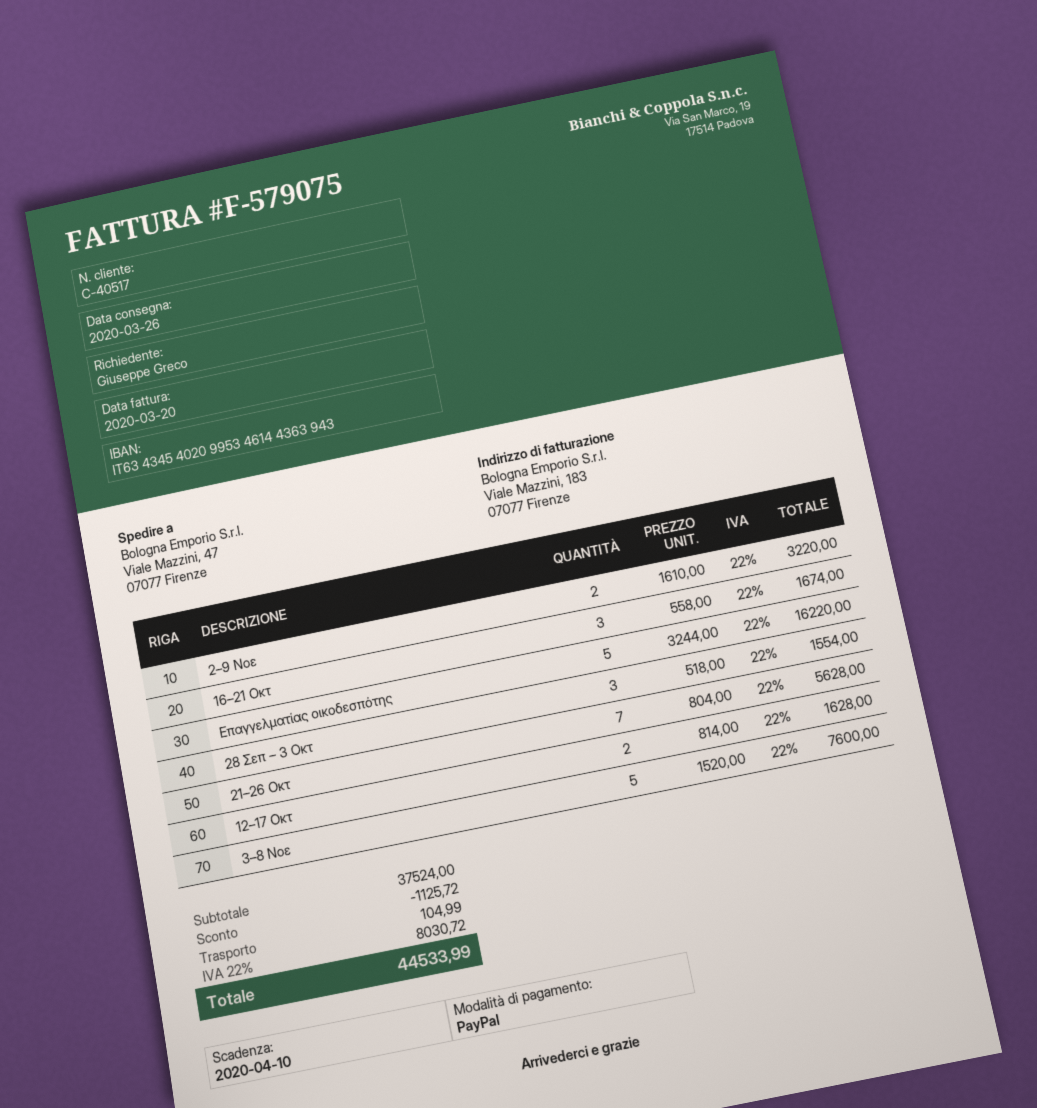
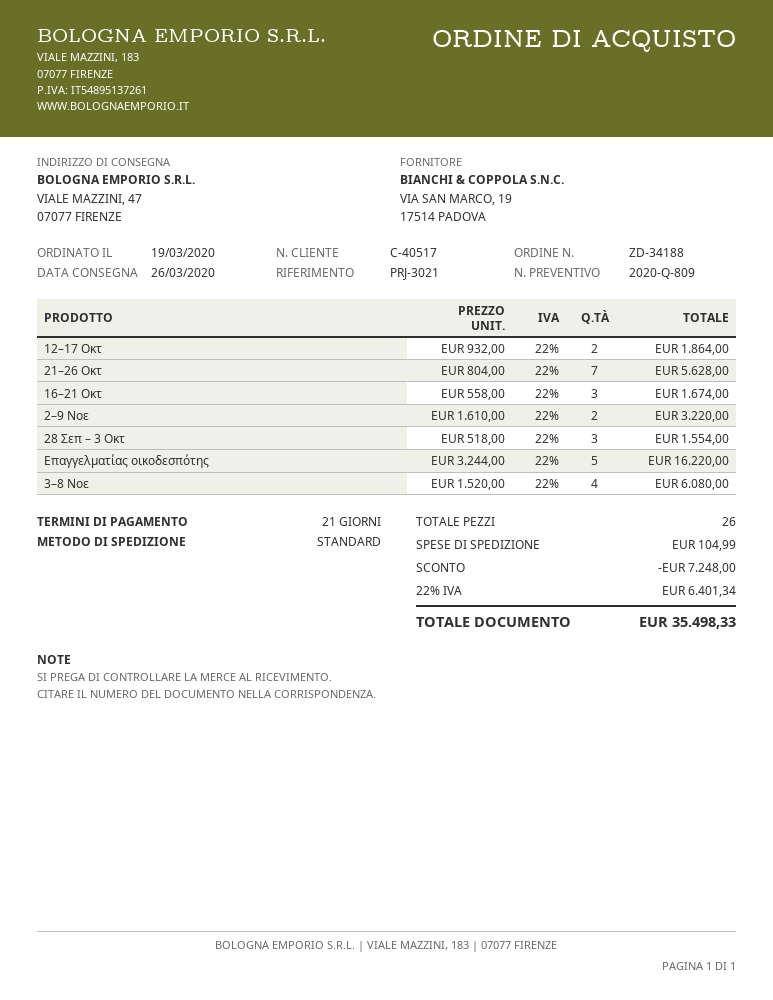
12–17 Οκτ: 2 x 814.00 = 1628.00 -> 2 x 932.00 = 1864.00
3–8 Νοε: 5 x 1520.00 = 7600.00 -> 4 x 1520.00 = 6080.00
discount: 1125.72 -> 7248.00
tax: 22% = 8030.72 -> 22% = 6401.34
total: 44533.99 -> 35498.33

